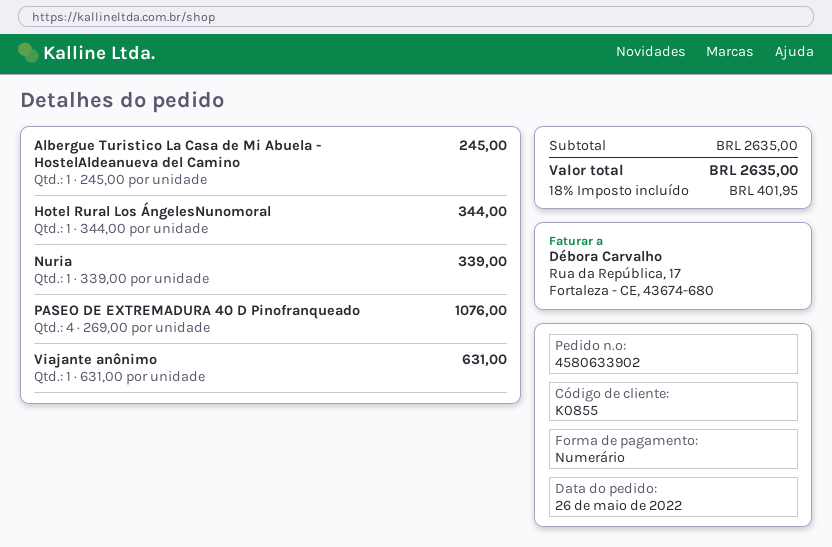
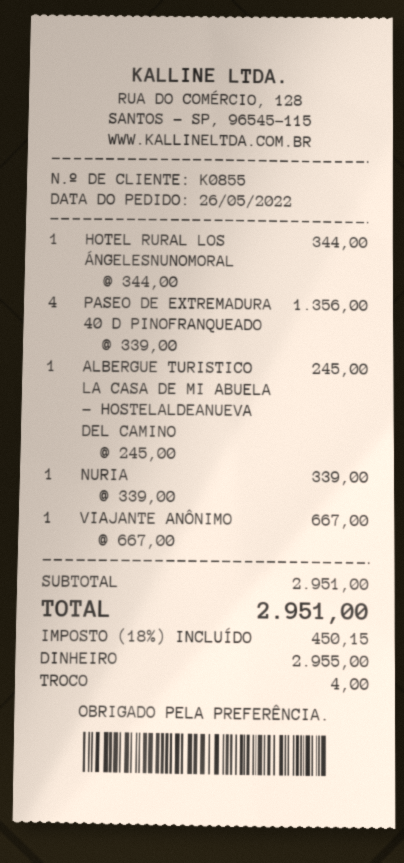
PASEO DE EXTREMADURA 40 D Pinofranqueado: 4 x 269.00 = 1076.00 -> 4 x 339.00 = 1356.00
Viajante anônimo: 1 x 631.00 = 631.00 -> 1 x 667.00 = 667.00
subtotal: 2635.00 -> 2951.00
tax: 18% = 401.95 -> 18% = 450.15
total: 2635.00 -> 2951.00

